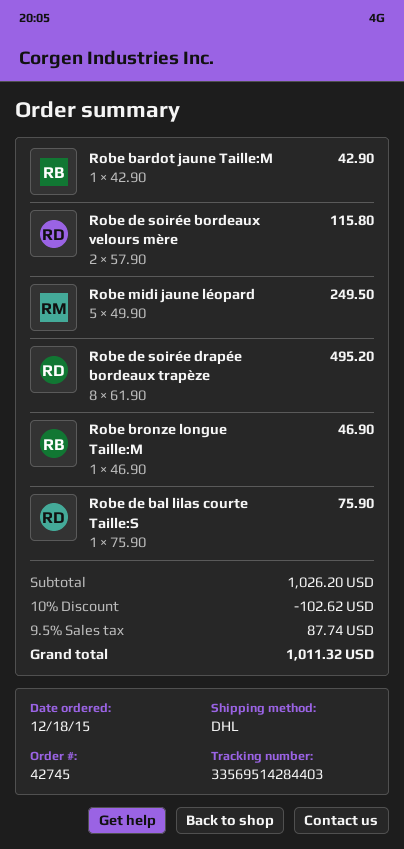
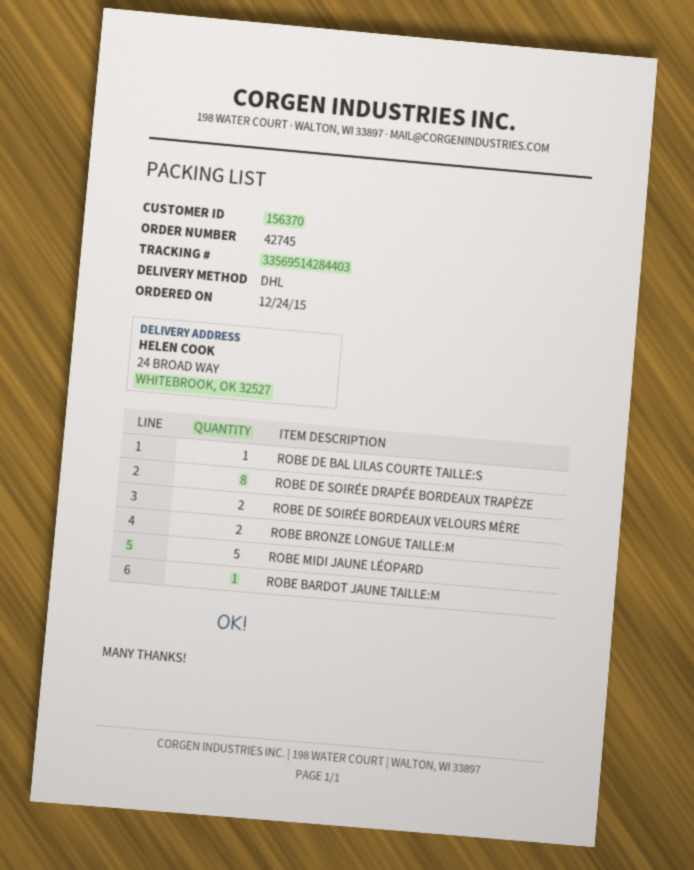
order date: 2015-12-18 -> 2015-12-24
Robe bronze longue Taille:M: 1 -> 2

